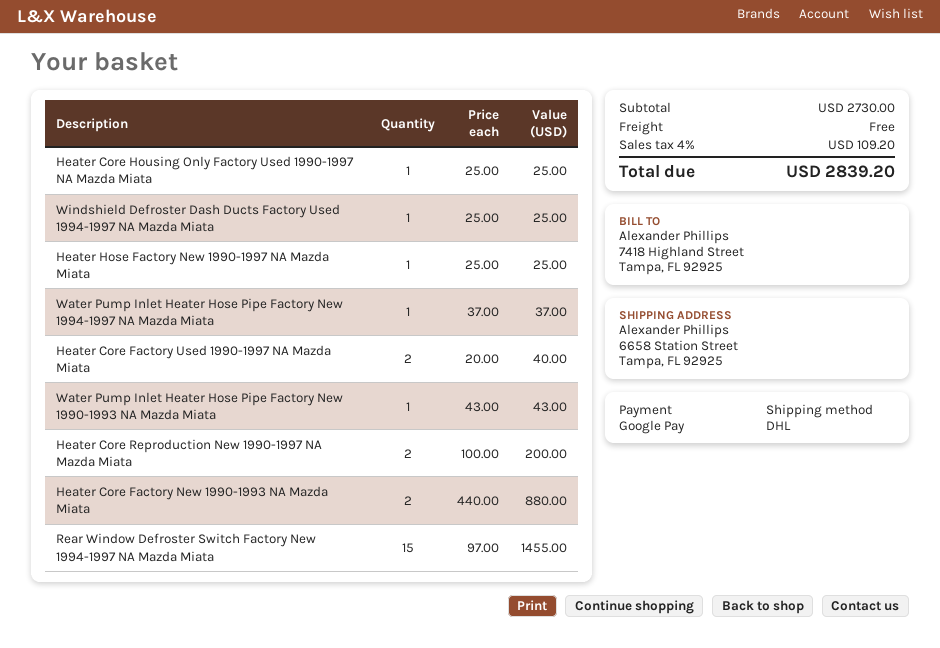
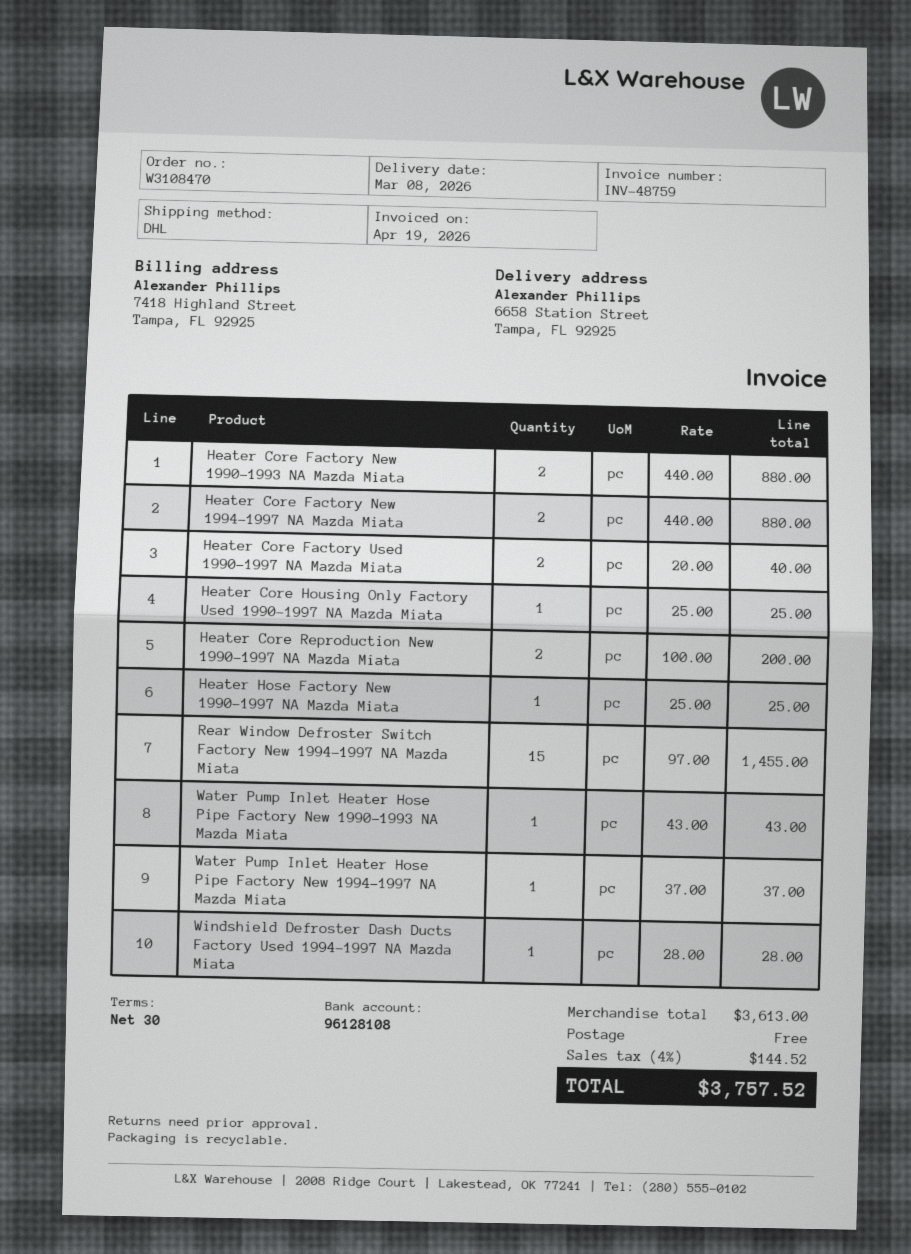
Windshield Defroster Dash Ducts Factory Used 1994-1997 NA Mazda Miata: 1 x 25.00 = 25.00 -> 1 x 28.00 = 28.00
Heater Core Factory New 1994-1997 NA Mazda Miata: none -> 2 x 440.00 = 880.00
subtotal: 2730.00 -> 3613.00
tax: 4% = 109.20 -> 4% = 144.52
total: 2839.20 -> 3757.52

